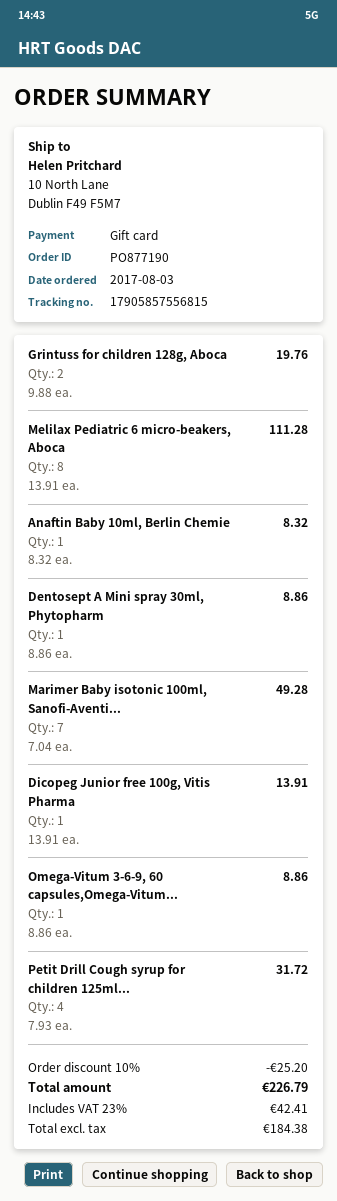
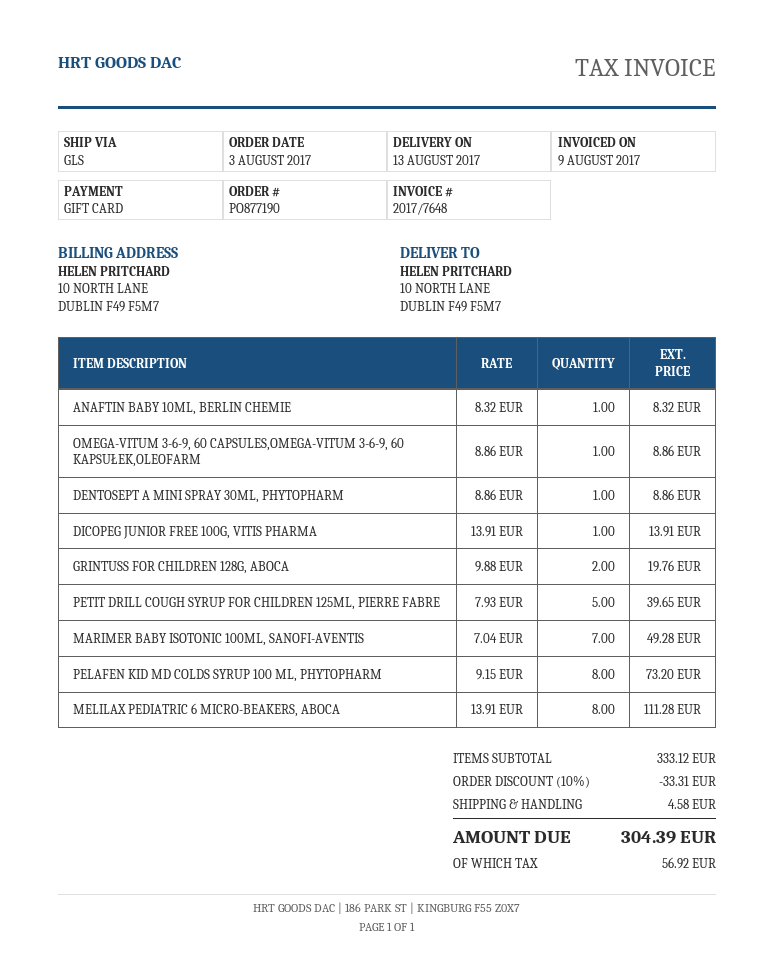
Petit Drill Cough syrup for children 125ml...: 4 x 7.93 = 31.72 -> 5 x 7.93 = 39.65
PELAFEN KID MD COLDS SYRUP 100 ML, PHYTOPHARM: none -> 8 x 9.15 = 73.20
discount: 10% = 25.20 -> 10% = 33.31
shipping: none -> 4.58
tax: 42.41 -> 56.92
total: 226.79 -> 304.39

